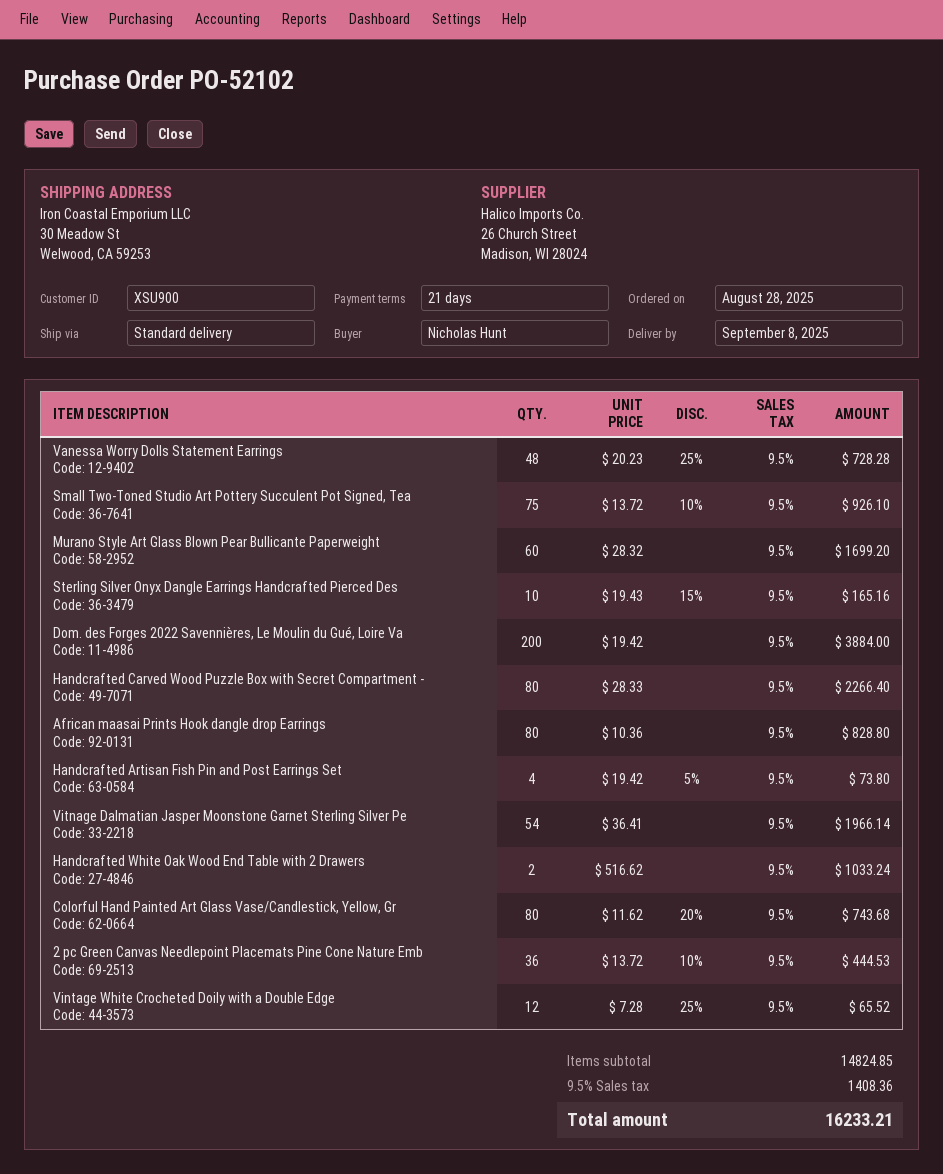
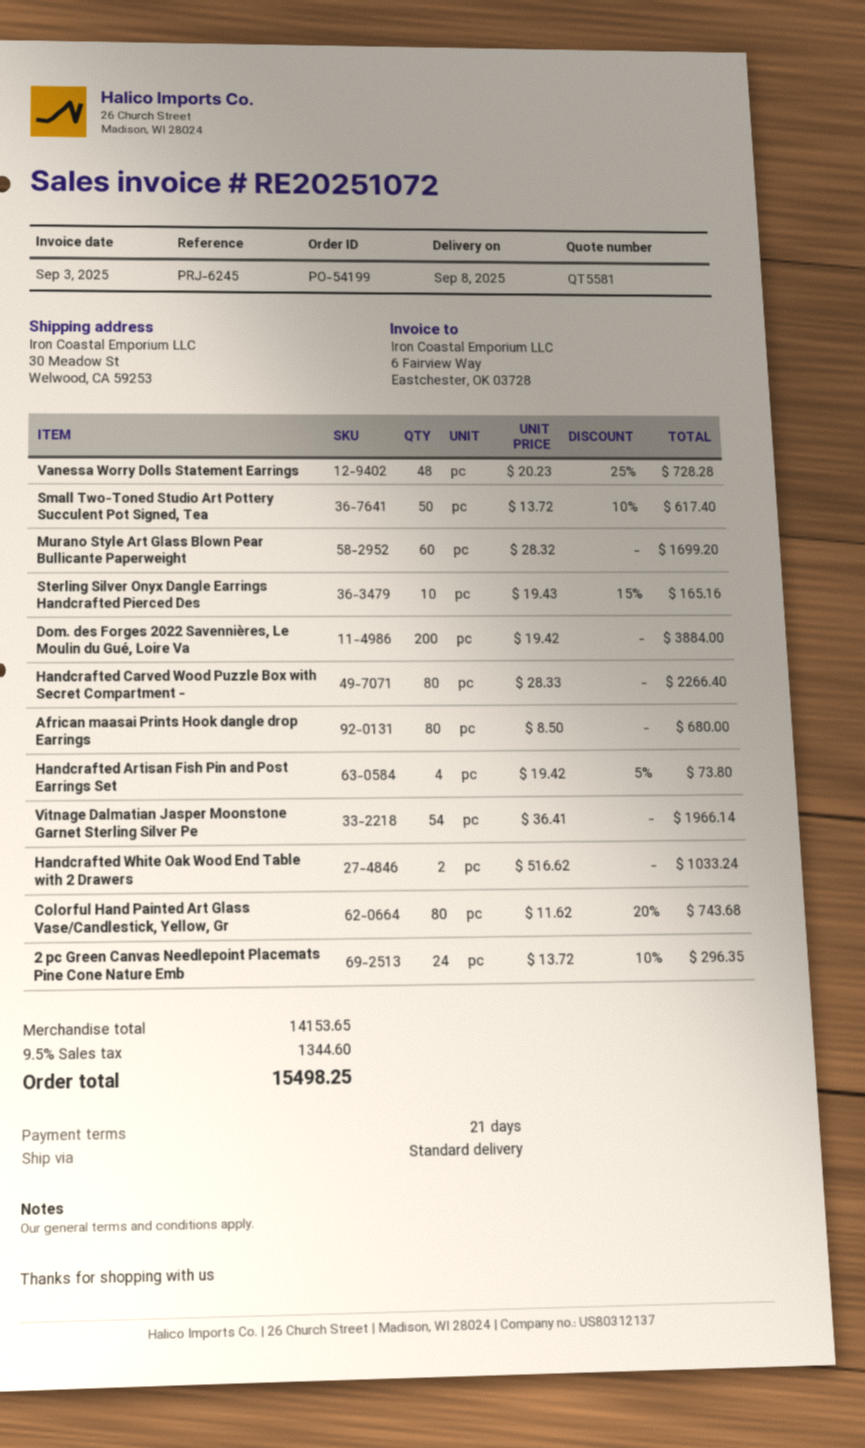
order number: PO-52102 -> PO-54199
Small Two-Toned Studio Art Pottery Succulent Pot Signed, Tea: 75 x 13.72 - 10% = 926.10 -> 50 x 13.72 - 10% = 617.40
African maasai Prints Hook dangle drop Earrings: 80 x 10.36 = 828.80 -> 80 x 8.50 = 680.00
2 pc Green Canvas Needlepoint Placemats Pine Cone Nature Emb: 36 x 13.72 - 10% = 444.53 -> 24 x 13.72 - 10% = 296.35
Vintage White Crocheted Doily with a Double Edge: 12 x 7.28 - 25% = 65.52 -> none
subtotal: 14824.85 -> 14153.65
tax: 9.5% = 1408.36 -> 9.5% = 1344.60
total: 16233.21 -> 15498.25

